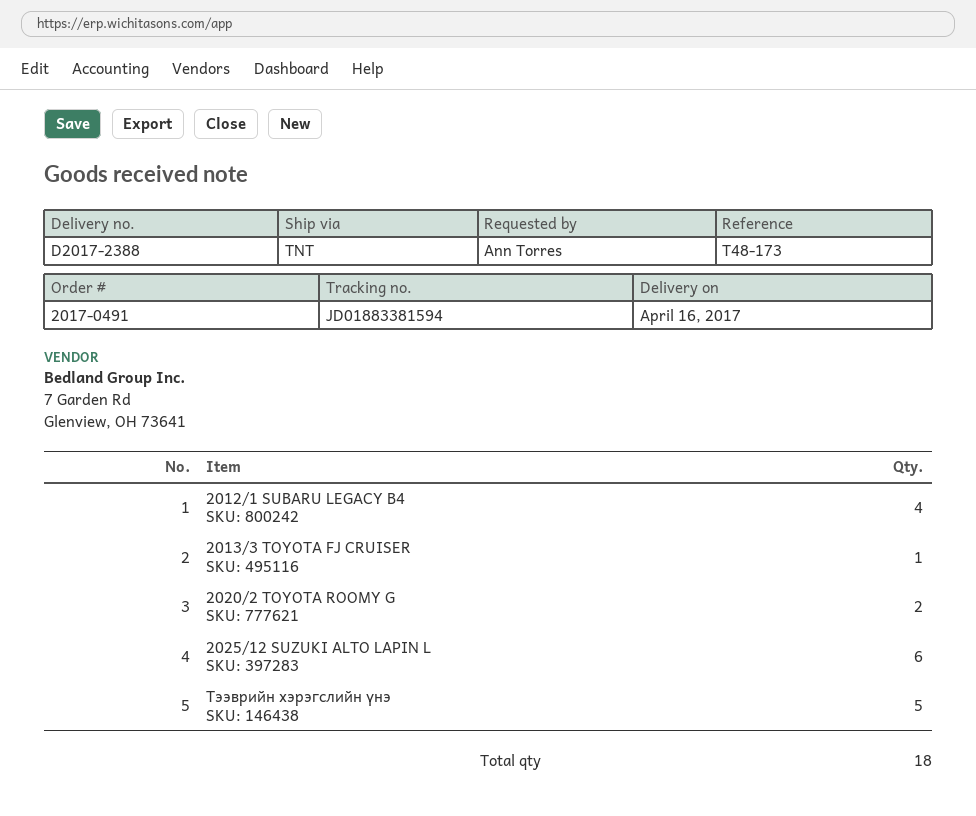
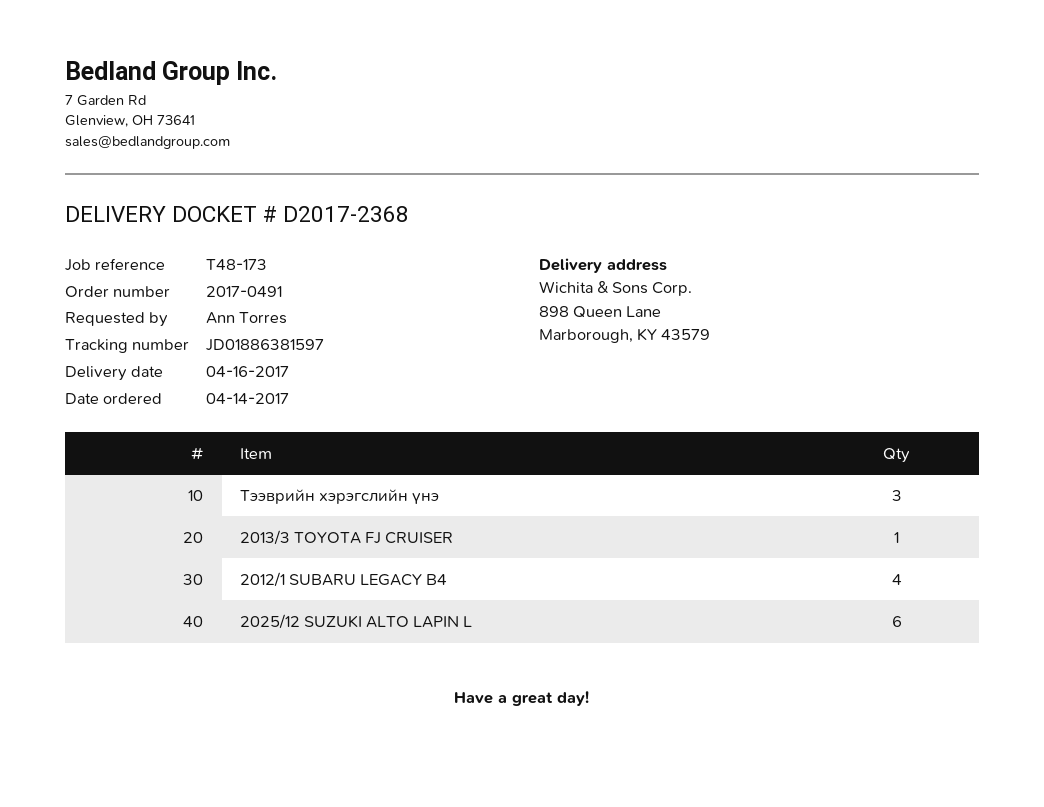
delivery note number: D2017-2388 -> D2017-2368
tracking number: JD01883381594 -> JD01886381597
2020/2 TOYOTA ROOMY G: 2 -> none
Тээврийн хэрэгслийн үнэ: 5 -> 3

